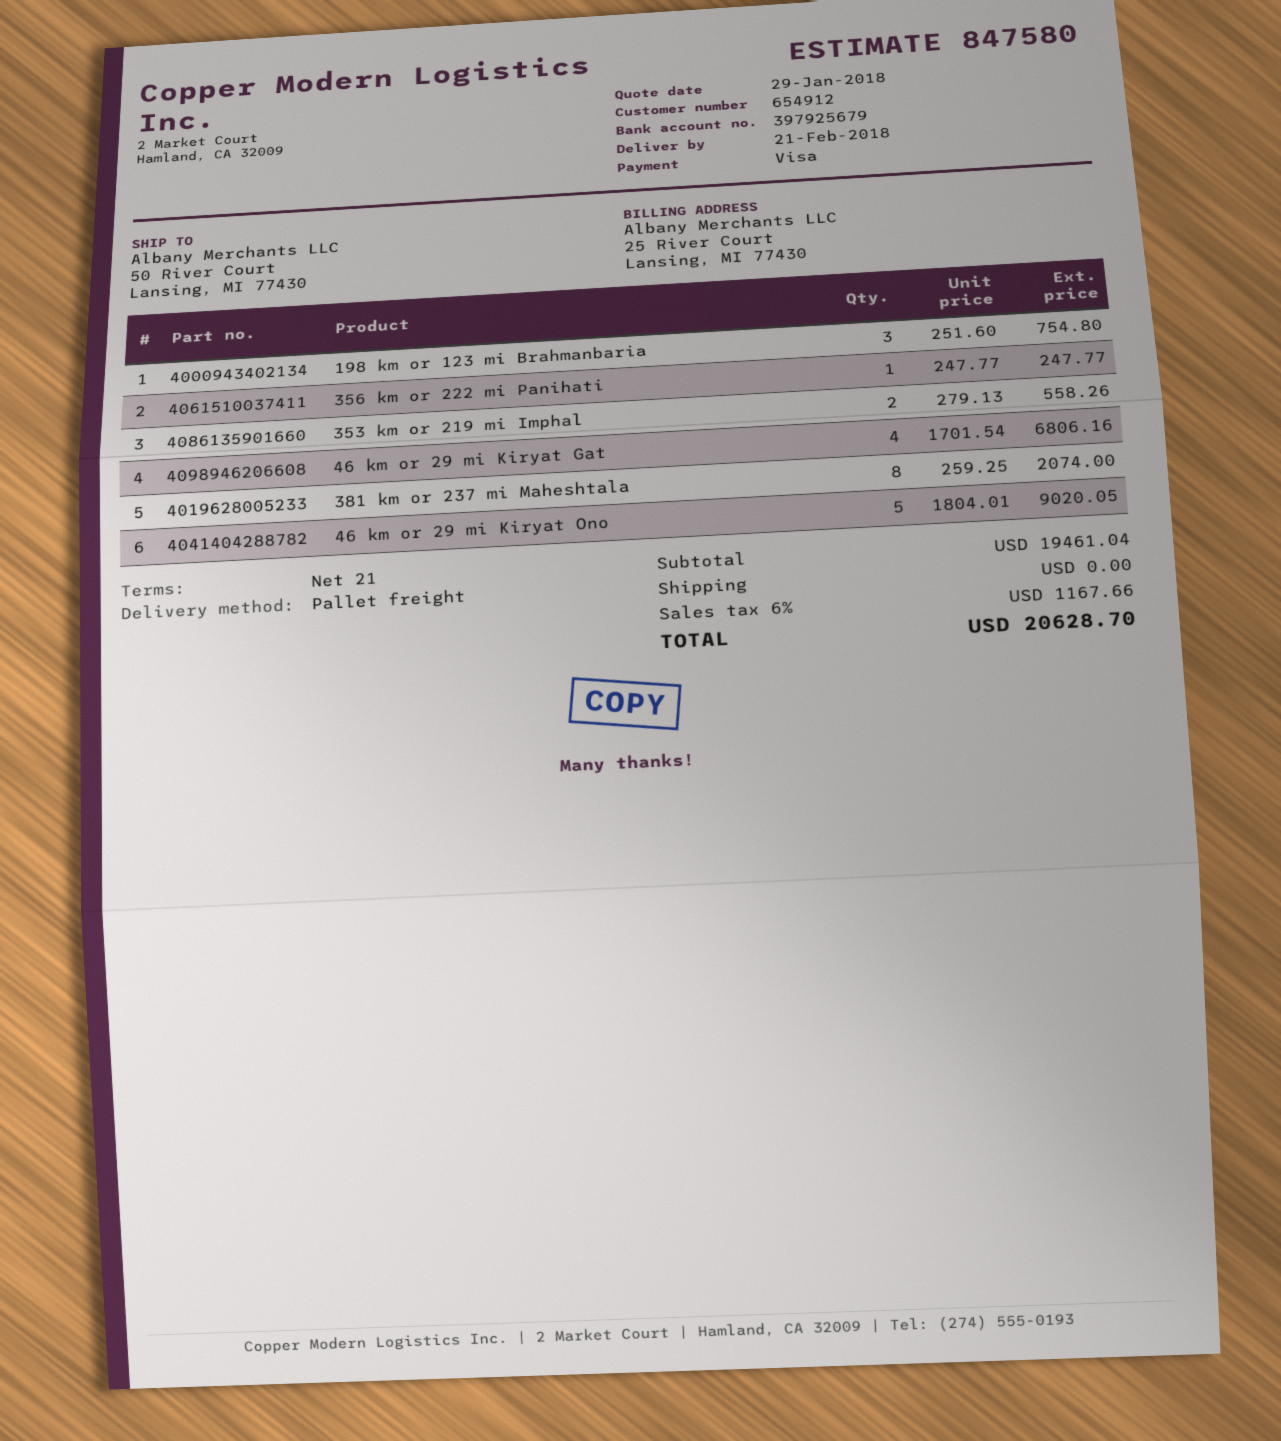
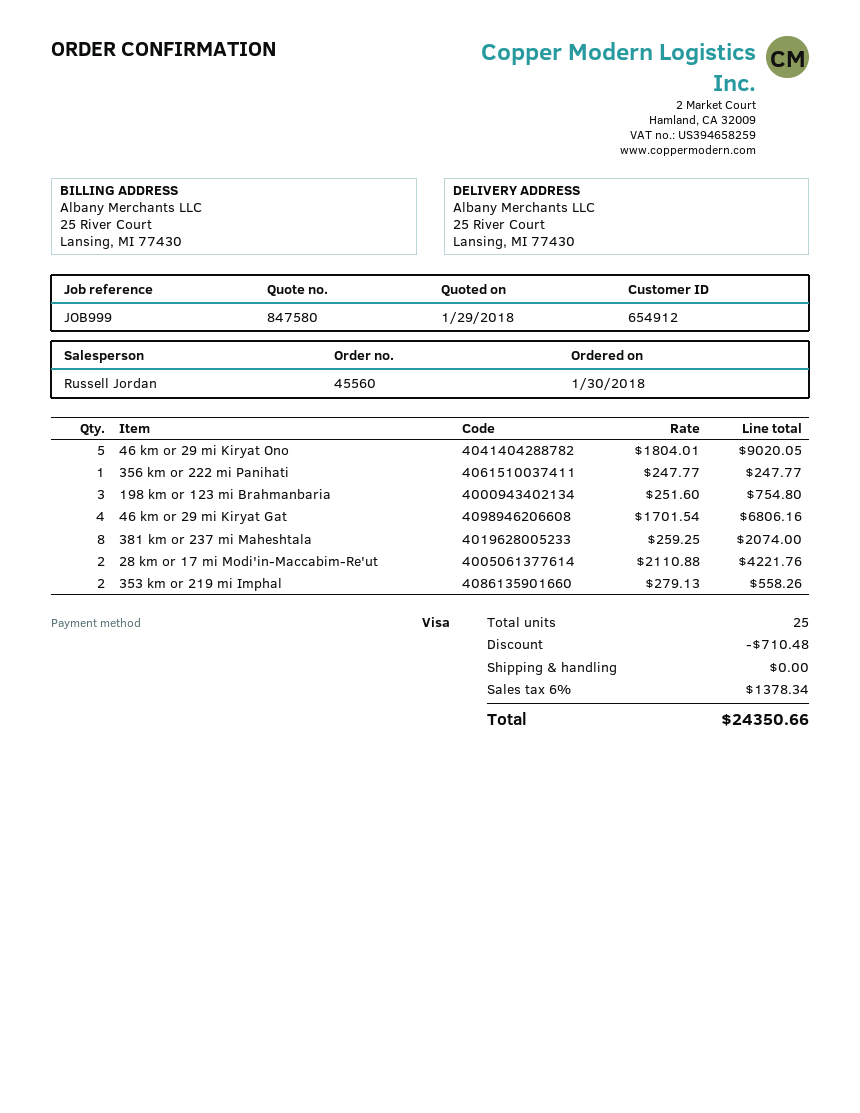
ship to: 50 River Court, Lansing, MI 77430 -> 25 River Court, Lansing, MI 77430
28 km or 17 mi Modi'in-Maccabim-Re'ut: none -> 2 x 2110.88 = 4221.76
discount: none -> 710.48
tax: 6% = 1167.66 -> 6% = 1378.34
total: 20628.70 -> 24350.66

